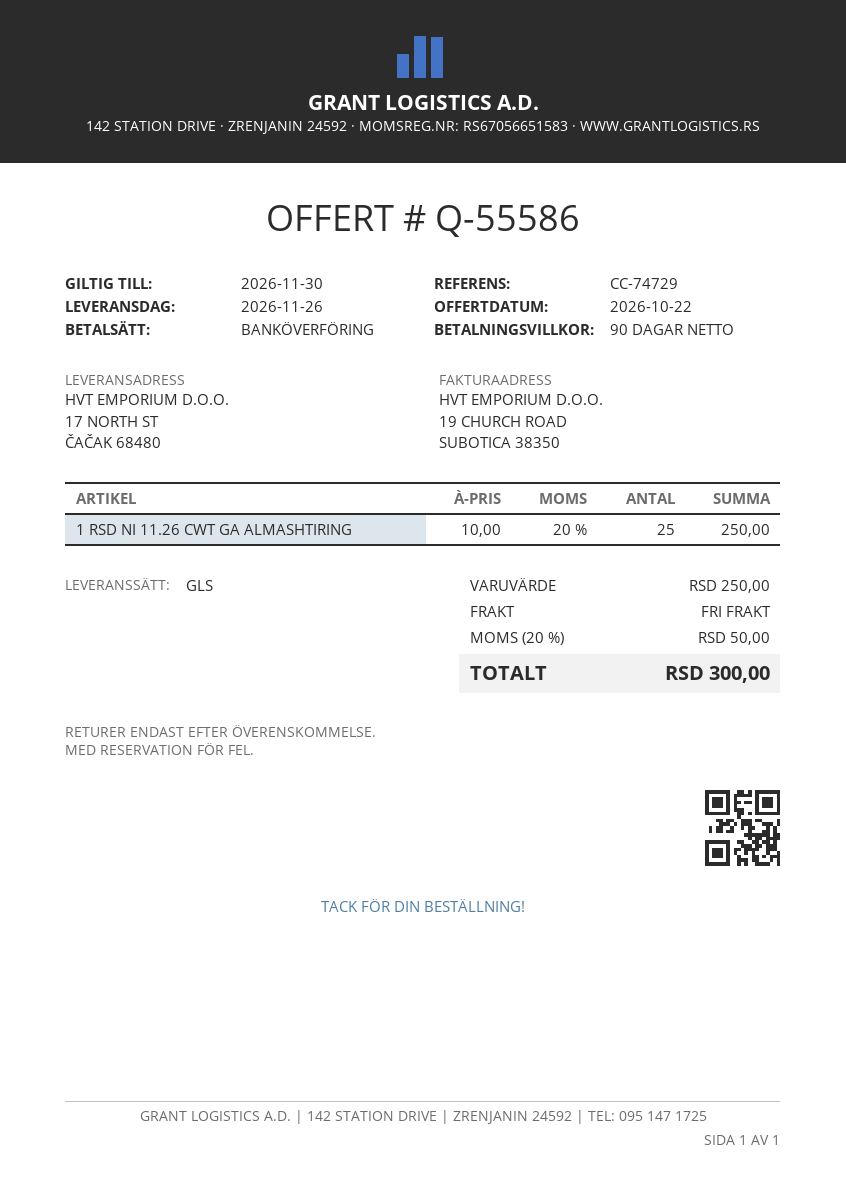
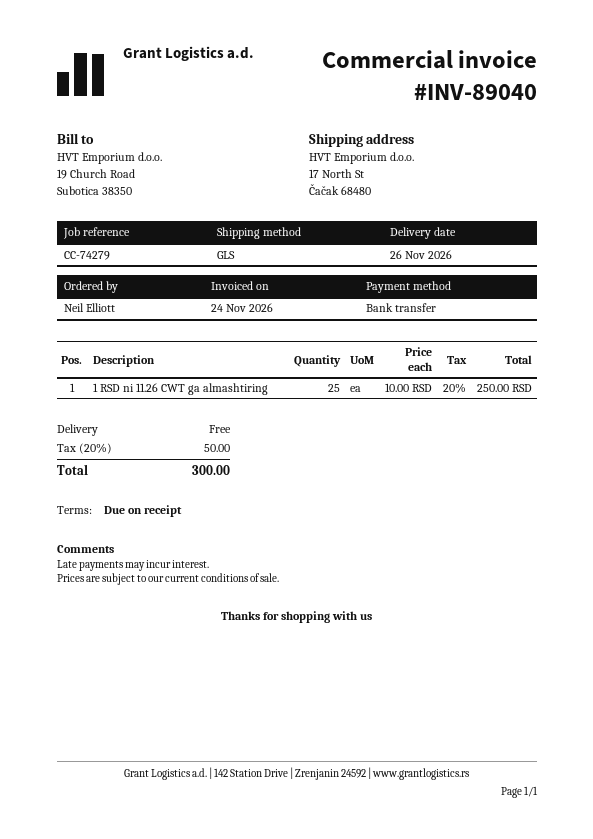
payment terms: 90 days -> on receipt
reference: CC-74729 -> CC-74279

